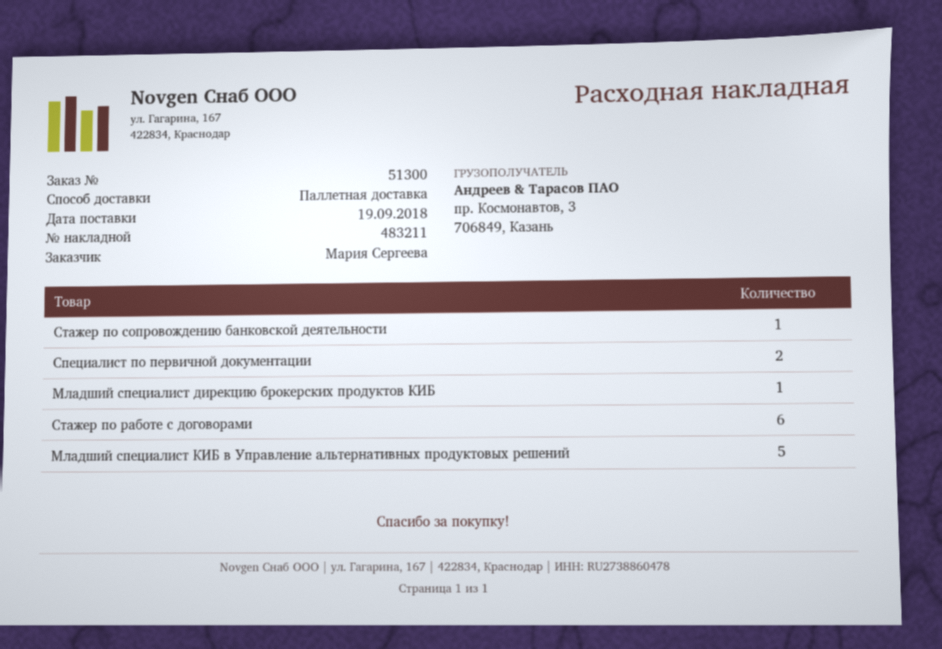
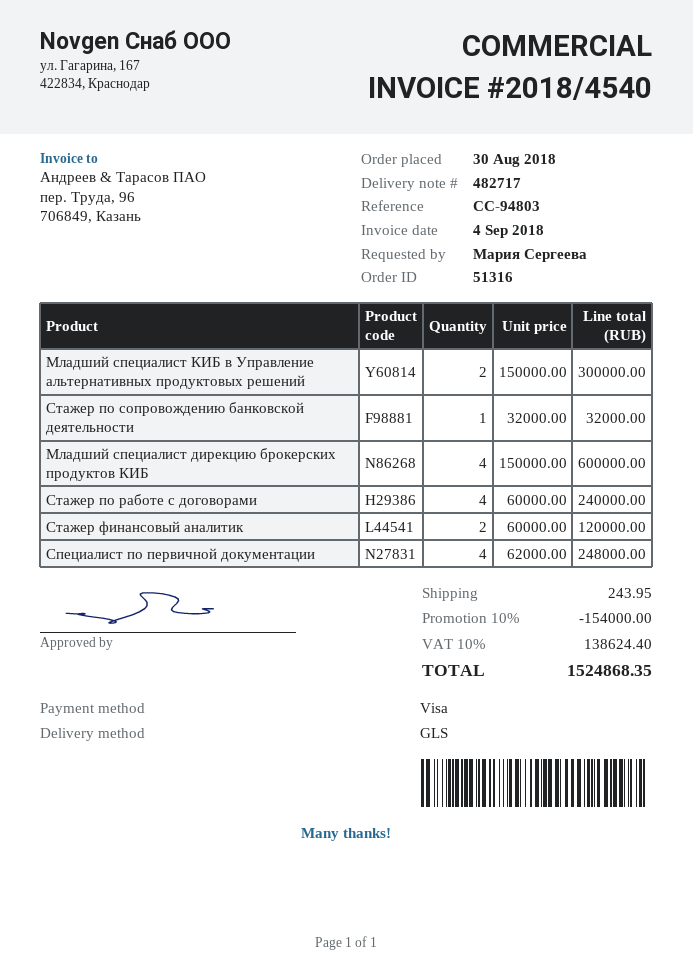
order number: 51300 -> 51316
delivery note number: 483211 -> 482717
shipping method: pallet freight -> GLS
Специалист по первичной документации: 2 -> 4
Младший специалист дирекцию брокерских продуктов КИБ: 1 -> 4
Стажер по работе с договорами: 6 -> 4
Младший специалист КИБ в Управление альтернативных продуктовых решений: 5 -> 2
Стажер финансовый аналитик: none -> 2

